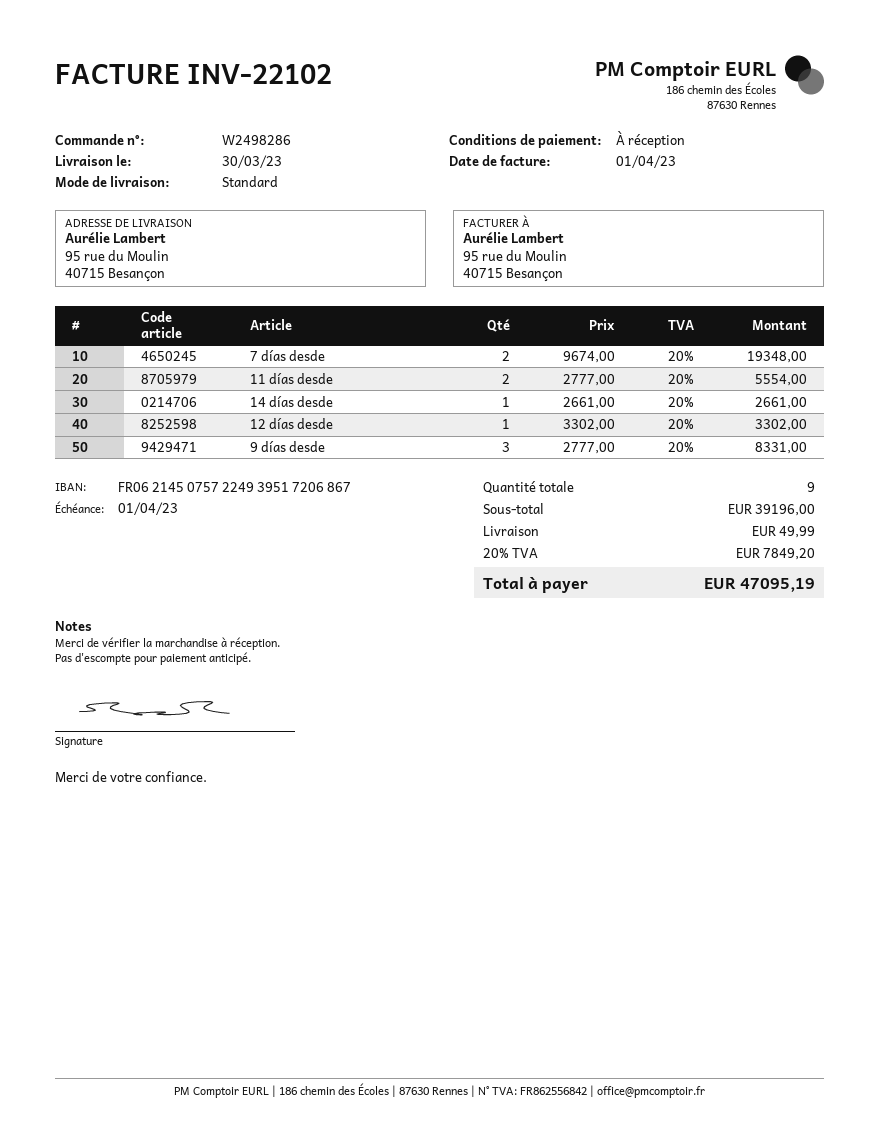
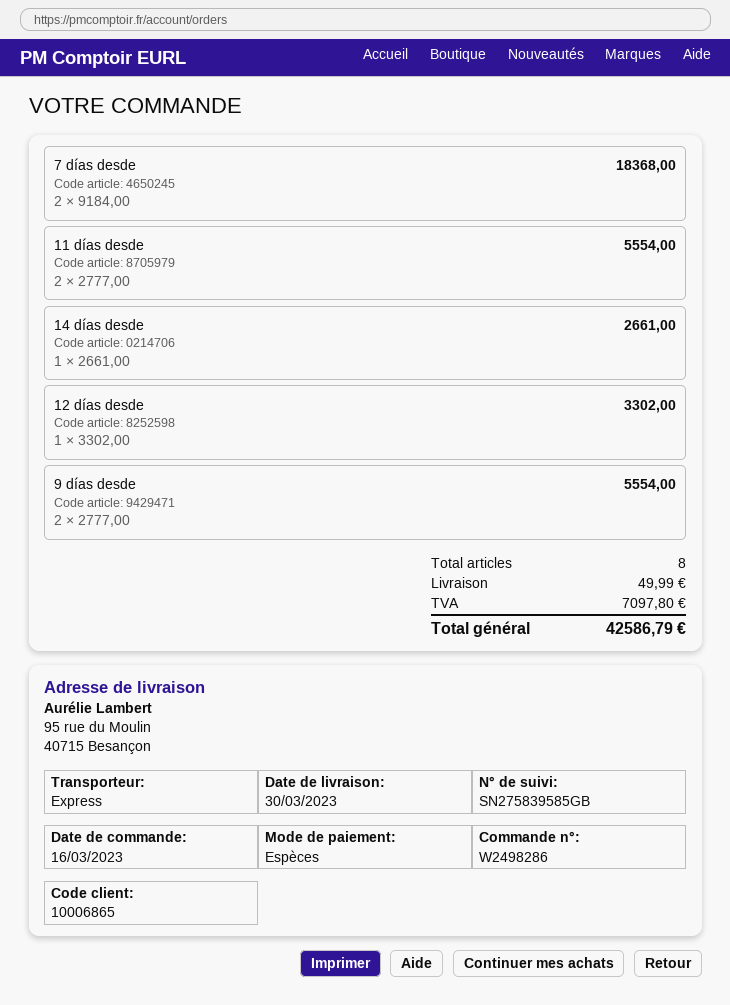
shipping method: standard -> express
7 días desde: 2 x 9674.00 = 19348.00 -> 2 x 9184.00 = 18368.00
9 días desde: 3 x 2777.00 = 8331.00 -> 2 x 2777.00 = 5554.00
total quantity: 9 -> 8
tax: 7849.20 -> 7097.80
total: 47095.19 -> 42586.79

